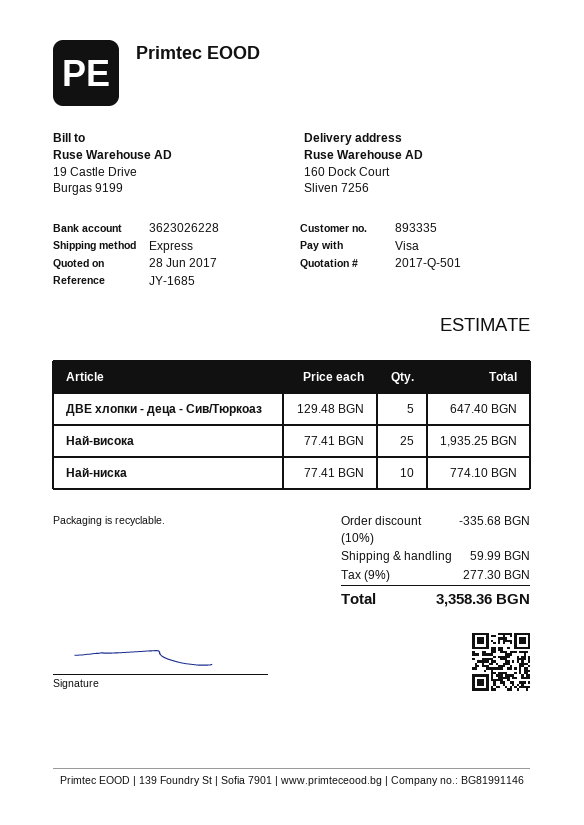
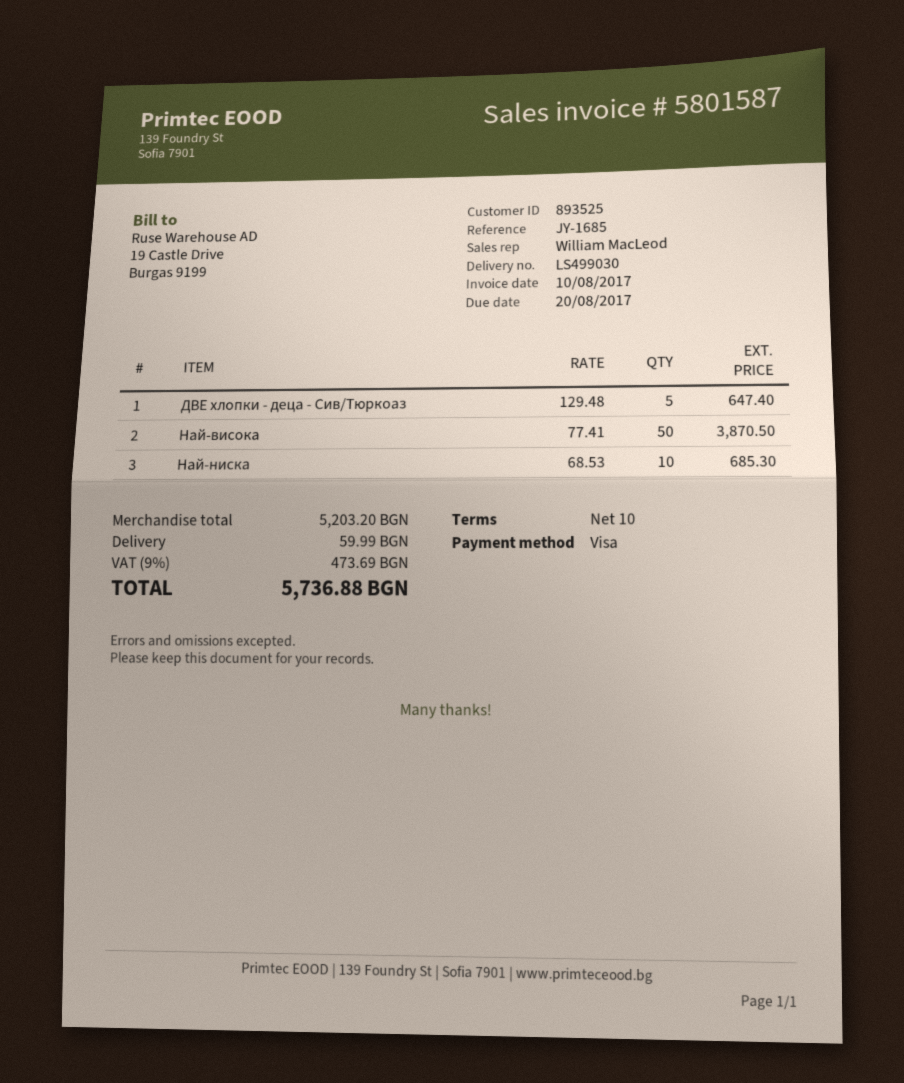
customer number: 893335 -> 893525
Най-висока: 25 x 77.41 = 1935.25 -> 50 x 77.41 = 3870.50
Най-ниска: 10 x 77.41 = 774.10 -> 10 x 68.53 = 685.30
discount: 10% = 335.68 -> none
tax: 9% = 277.30 -> 9% = 473.69
total: 3358.36 -> 5736.88

